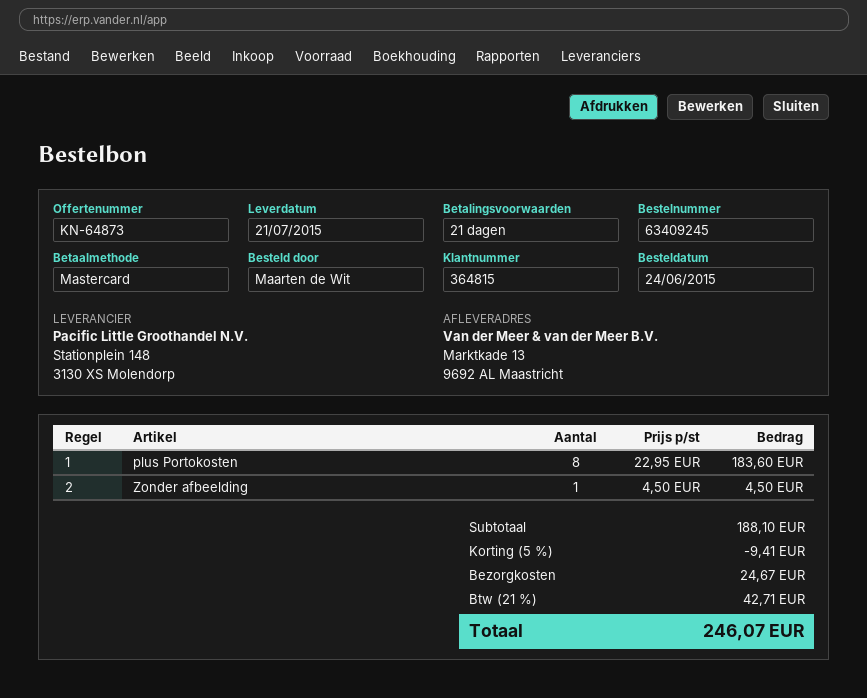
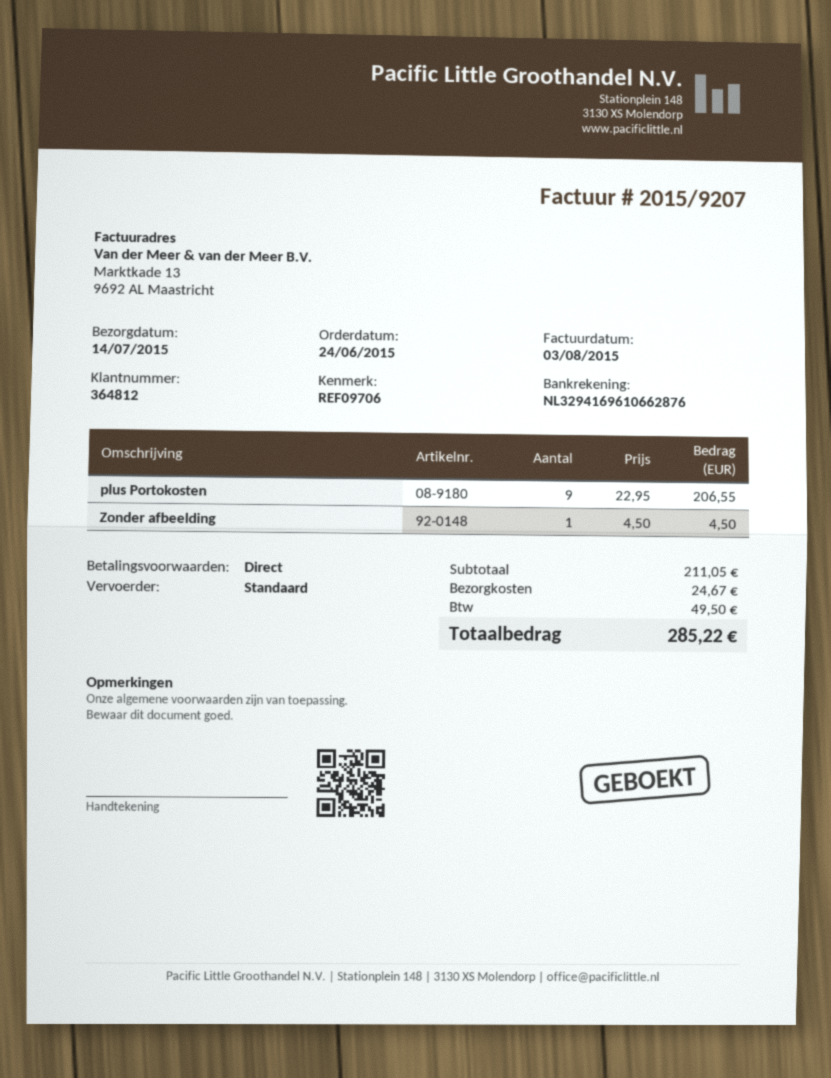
delivery date: 2015-07-21 -> 2015-07-14
payment terms: 21 days -> on receipt
customer number: 364815 -> 364812
plus Portokosten: 8 x 22.95 = 183.60 -> 9 x 22.95 = 206.55
subtotal: 188.10 -> 211.05
discount: 5% = 9.41 -> none
tax: 42.71 -> 49.50
total: 246.07 -> 285.22

